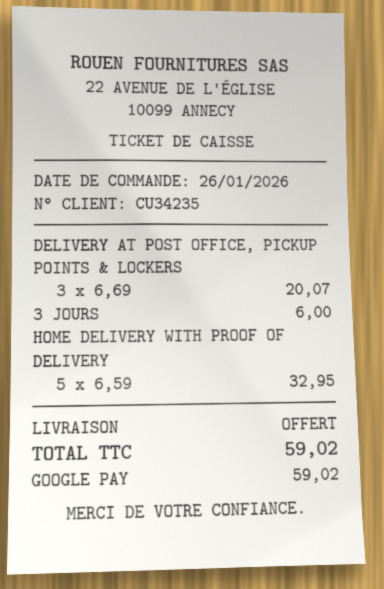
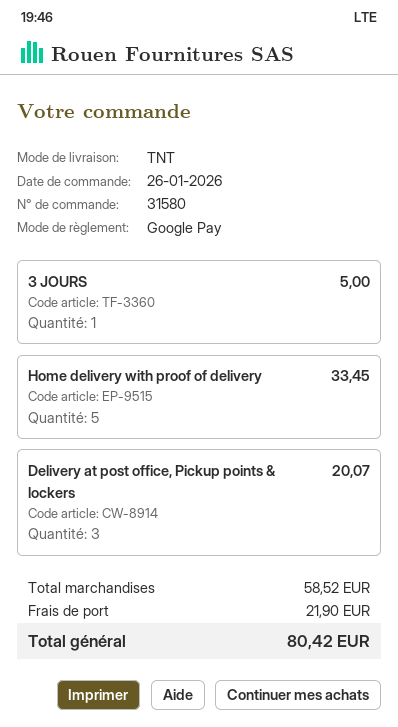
3 JOURS: 1 for 6.00 -> 1 for 5.00
HOME DELIVERY WITH PROOF OF DELIVERY: 5 for 32.95 -> 5 for 33.45
shipping: 0.00 -> 21.90
total: 59.02 -> 80.42

